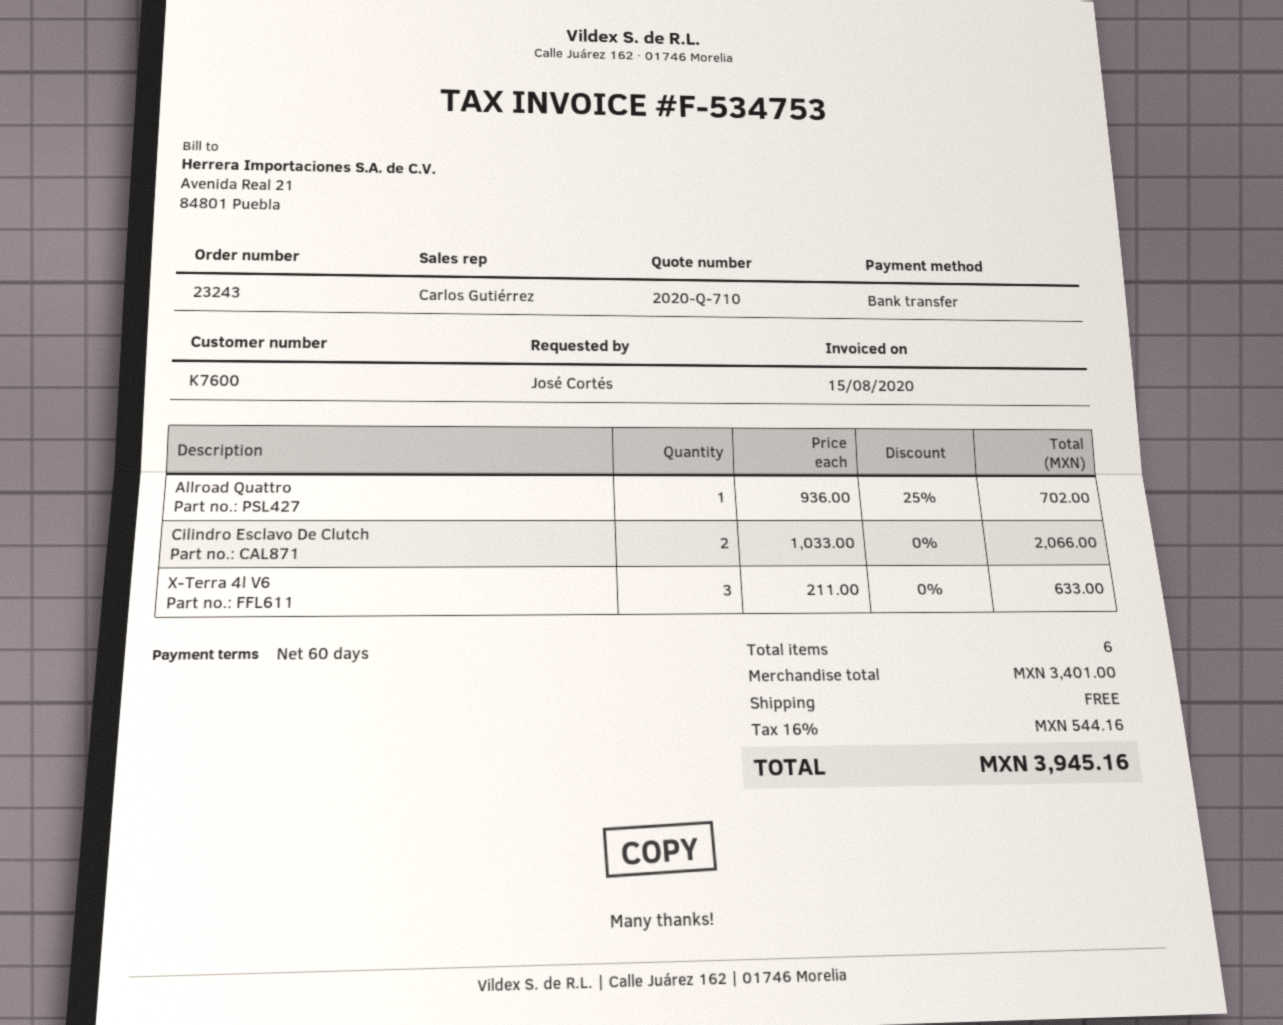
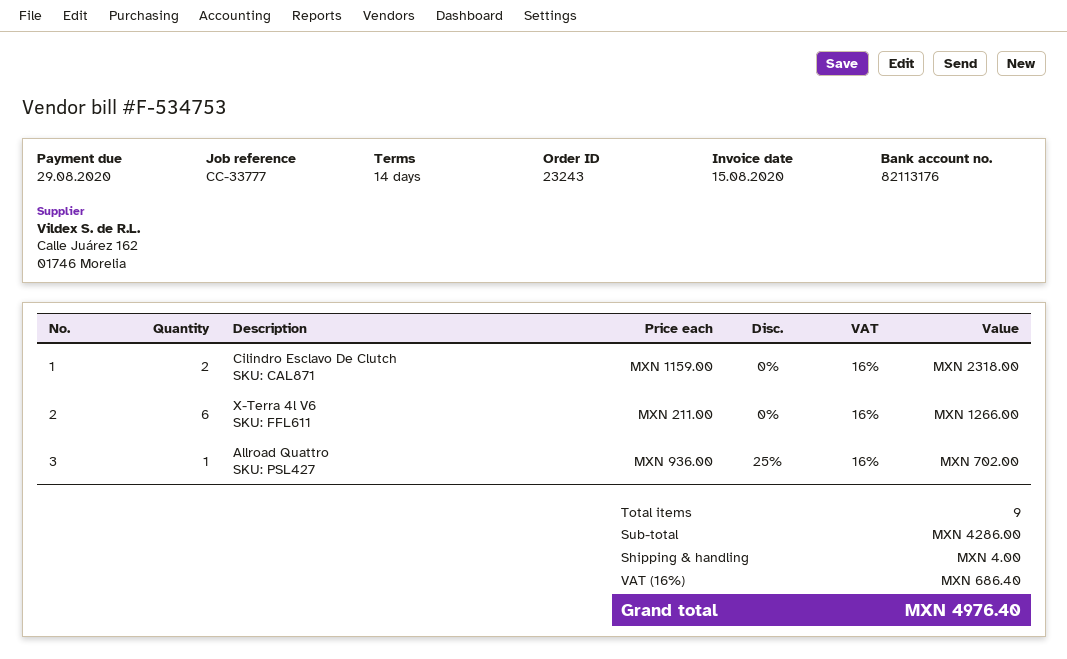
payment terms: 60 days -> 14 days
Cilindro Esclavo De Clutch: 2 x 1033.00 = 2066.00 -> 2 x 1159.00 = 2318.00
X-Terra 4l V6: 3 x 211.00 = 633.00 -> 6 x 211.00 = 1266.00
total quantity: 6 -> 9
subtotal: 3401.00 -> 4286.00
shipping: 0.00 -> 4.00
tax: 16% = 544.16 -> 16% = 686.40
total: 3945.16 -> 4976.40

